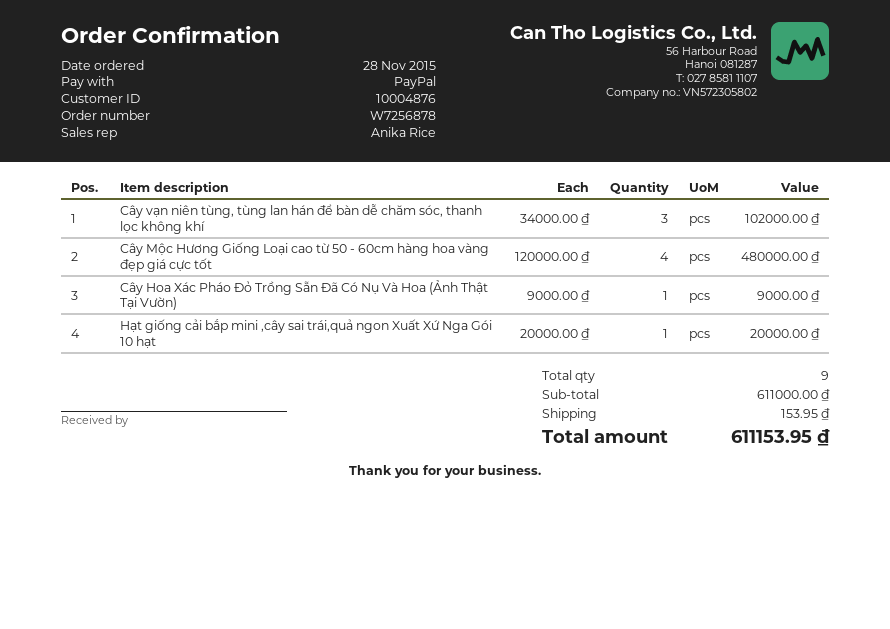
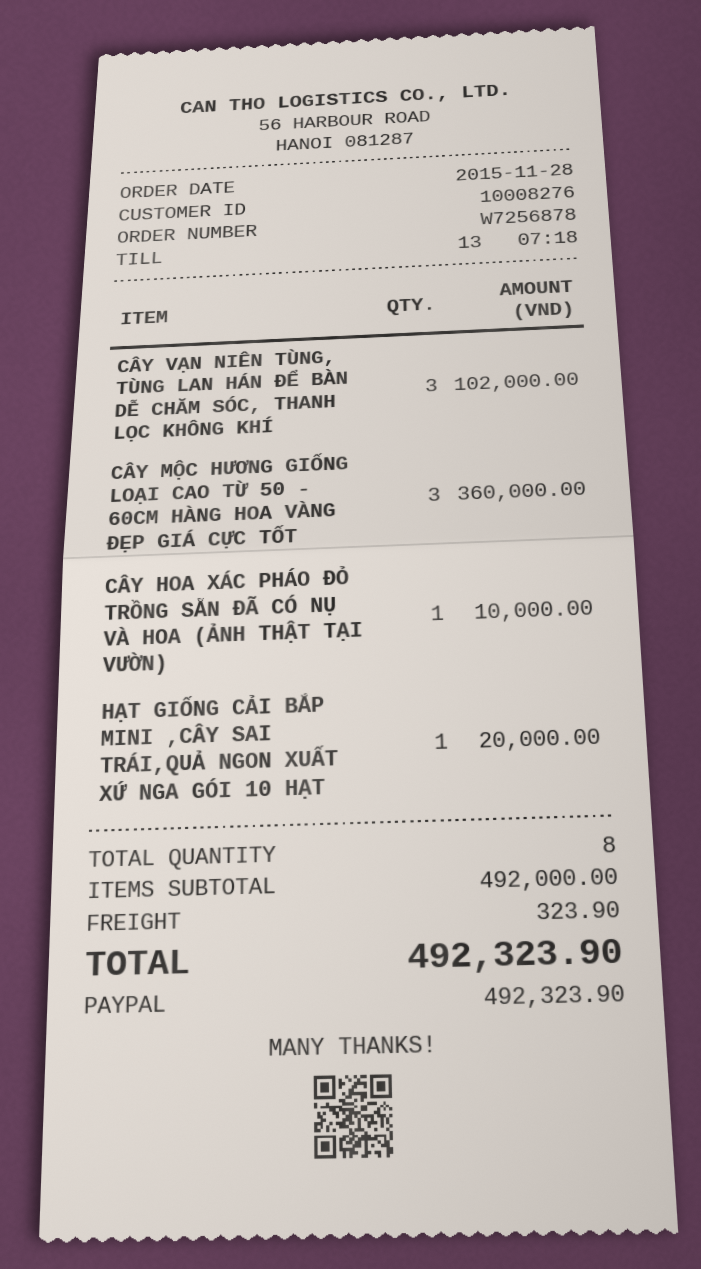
customer number: 10004876 -> 10008276
Cây Mộc Hương Giống Loại cao từ 50 - 60cm hàng hoa vàng đẹp giá cực tốt: 4 for 480000.00 -> 3 for 360000.00
Cây Hoa Xác Pháo Đỏ Trồng Sẵn Đã Có Nụ Và Hoa (Ảnh Thật Tại Vườn): 1 for 9000.00 -> 1 for 10000.00
total quantity: 9 -> 8
subtotal: 611000.00 -> 492000.00
shipping: 153.95 -> 323.90
total: 611153.95 -> 492323.90

